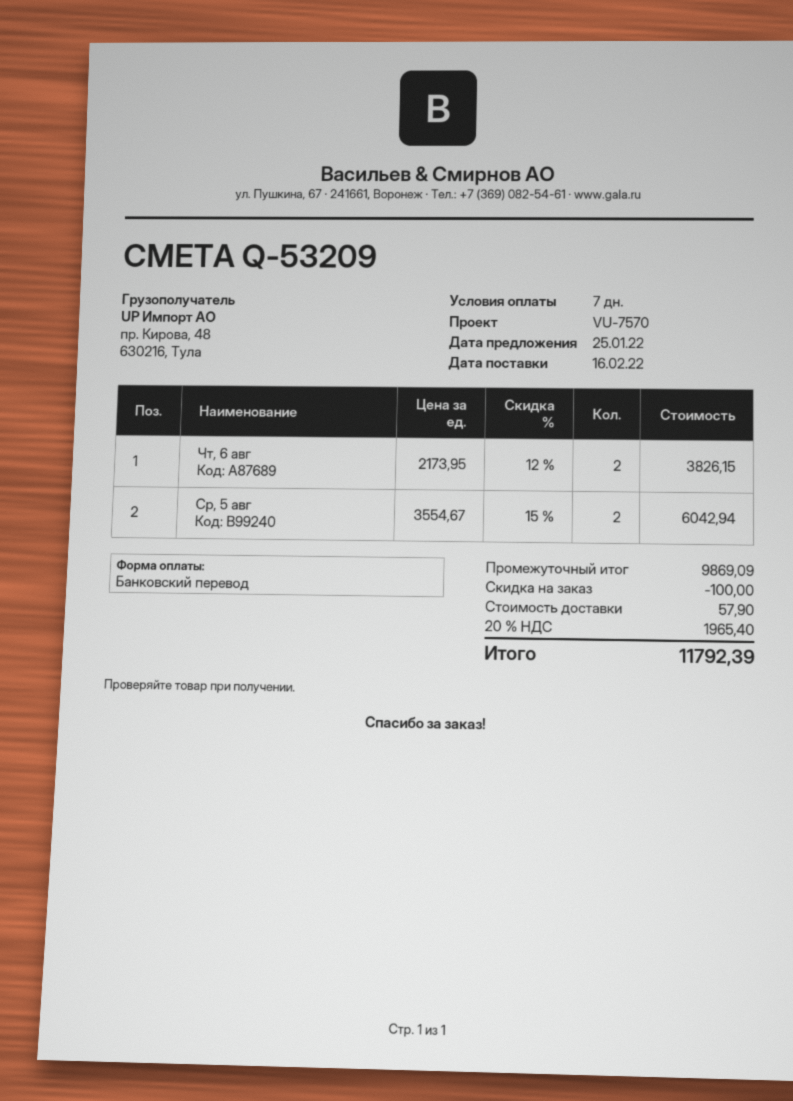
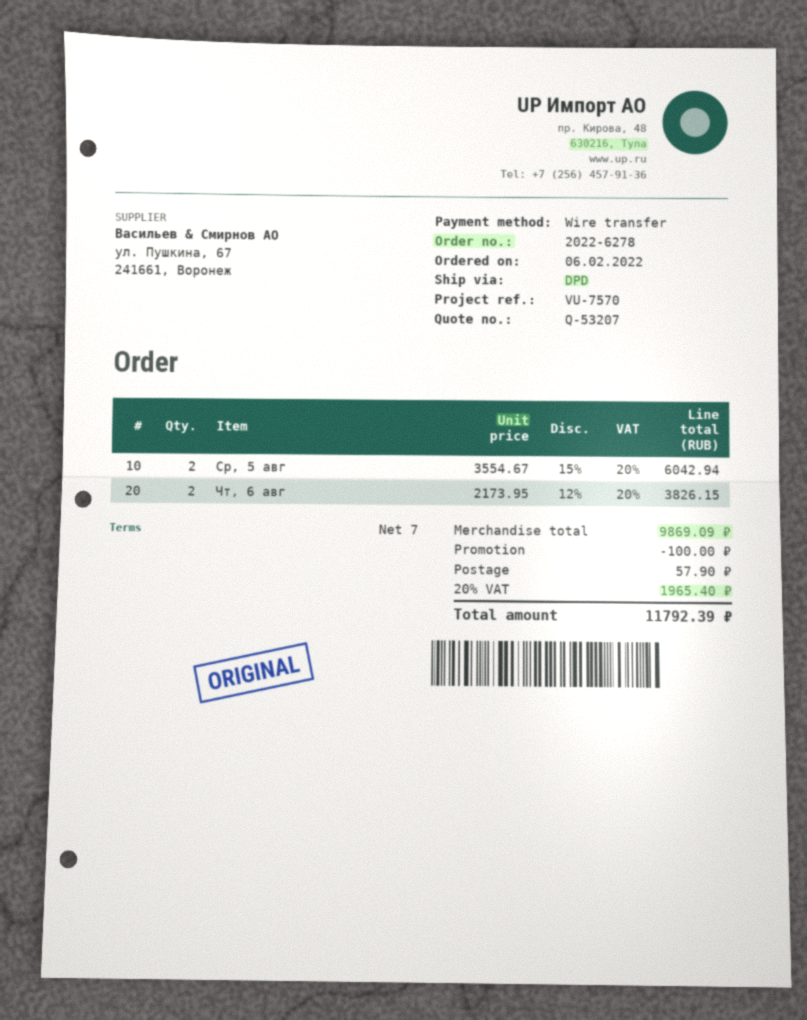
quote number: Q-53209 -> Q-53207

